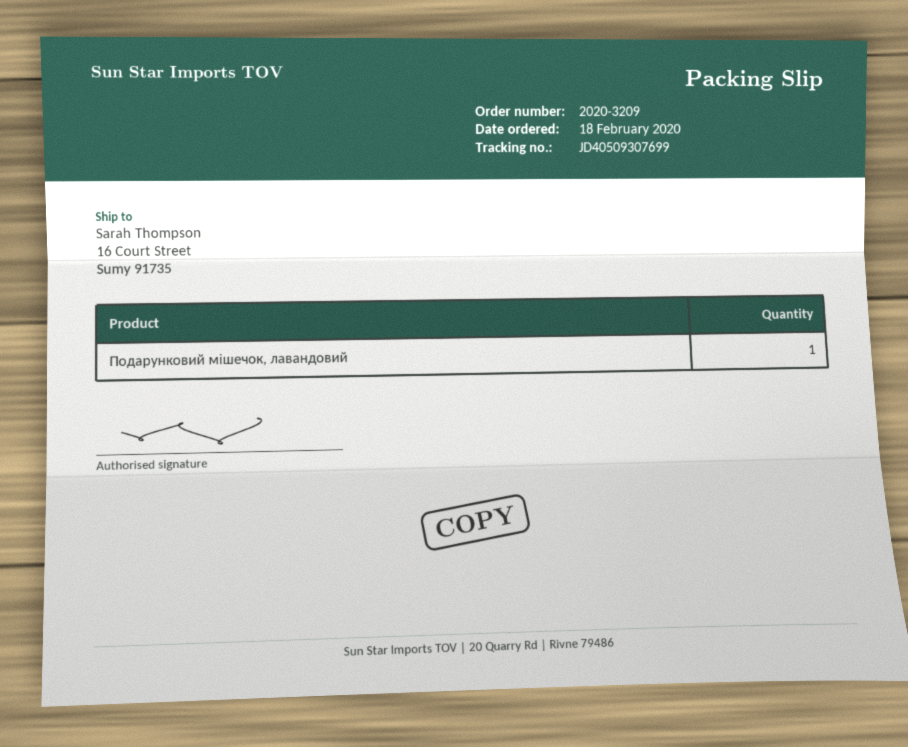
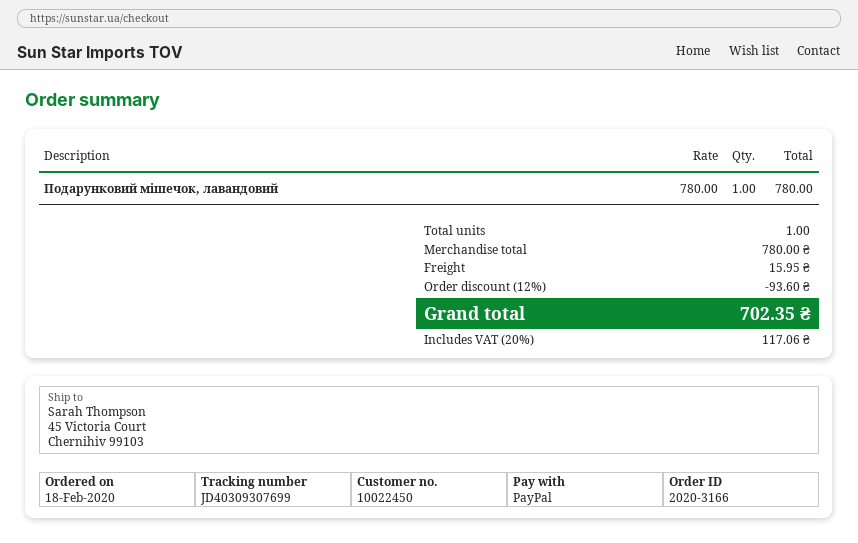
order number: 2020-3209 -> 2020-3166
tracking number: JD40509307699 -> JD40309307699
ship to: 16 Court Street, Sumy 91735 -> 45 Victoria Court, Chernihiv 99103

